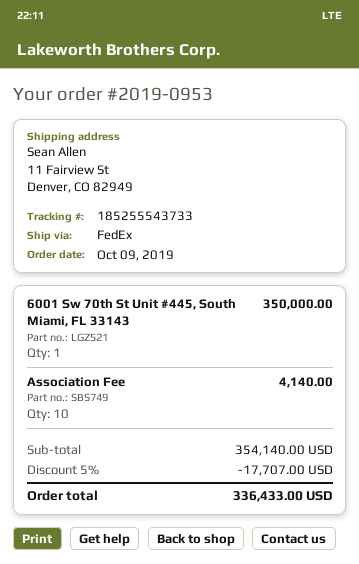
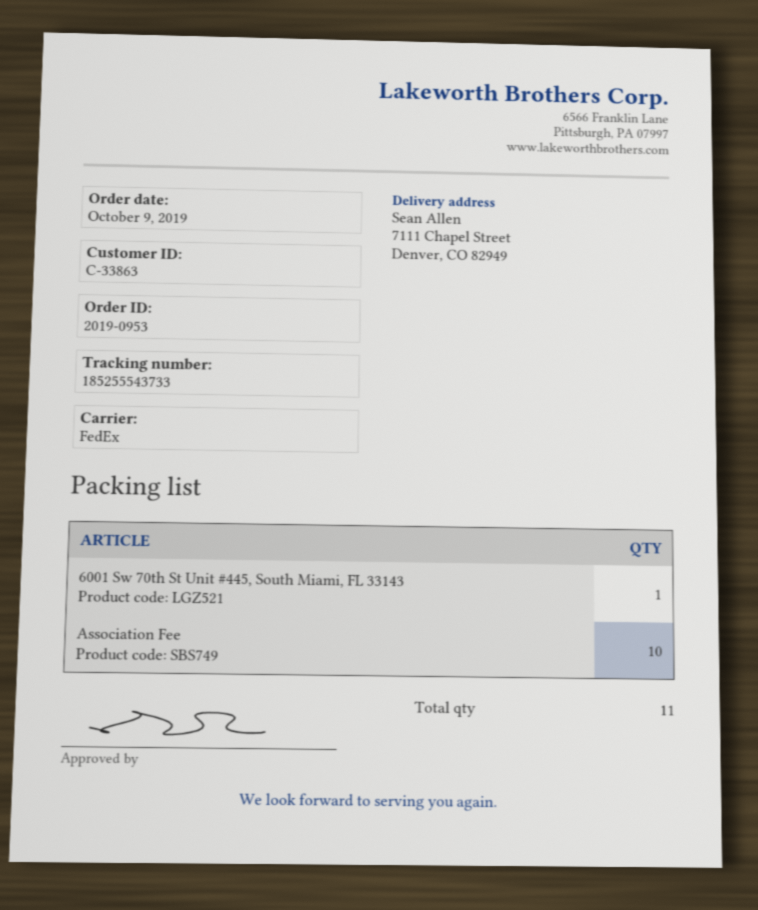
ship to: 11 Fairview St, Denver, CO 82949 -> 7111 Chapel Street, Denver, CO 82949

